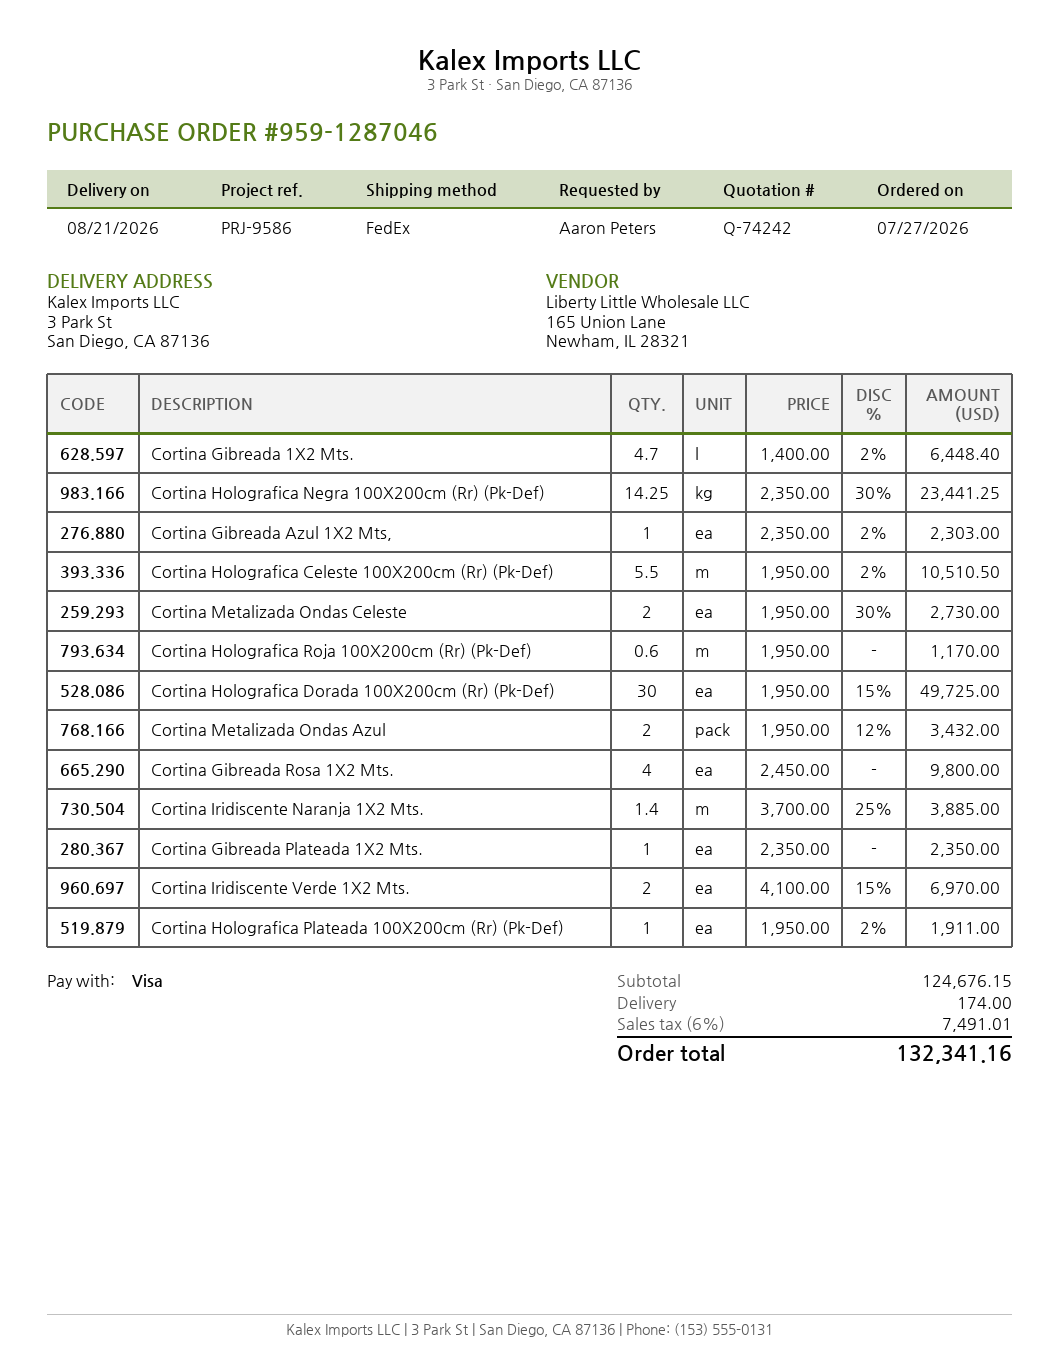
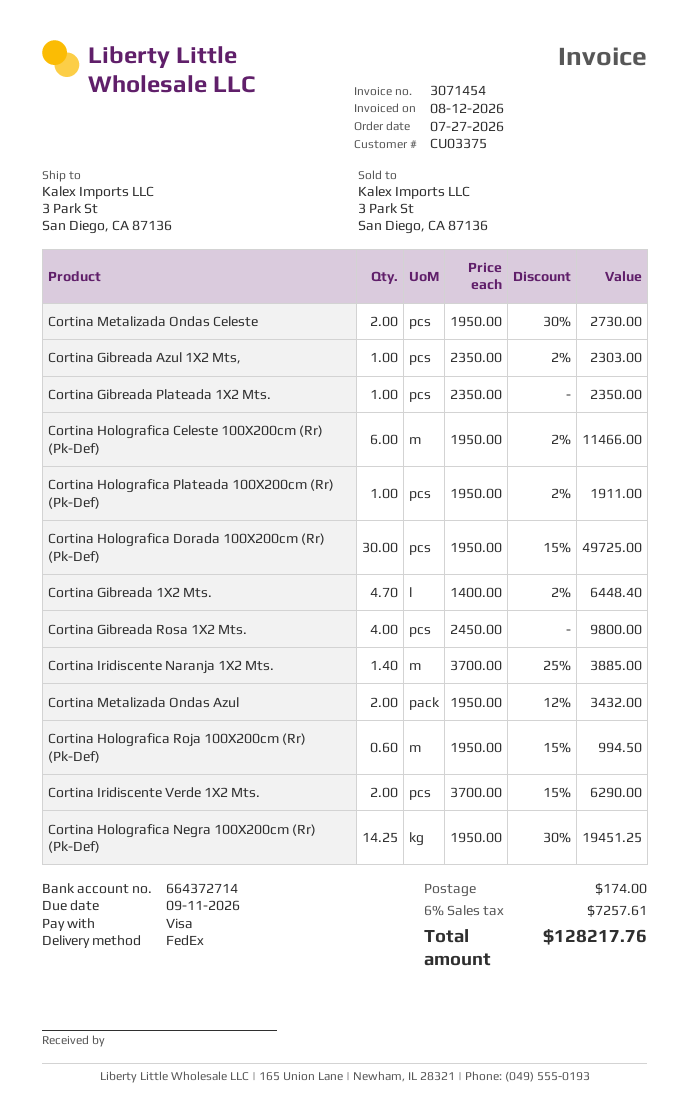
Cortina Holografica Negra 100X200cm (Rr) (Pk-Def): 14.25 x 2350.00 - 30% = 23441.25 -> 14.25 x 1950.00 - 30% = 19451.25
Cortina Holografica Celeste 100X200cm (Rr) (Pk-Def): 5.5 x 1950.00 - 2% = 10510.50 -> 6 x 1950.00 - 2% = 11466.00
Cortina Holografica Roja 100X200cm (Rr) (Pk-Def): 0.6 x 1950.00 = 1170.00 -> 0.6 x 1950.00 - 15% = 994.50
Cortina Iridiscente Verde 1X2 Mts.: 2 x 4100.00 - 15% = 6970.00 -> 2 x 3700.00 - 15% = 6290.00
tax: 6% = 7491.01 -> 6% = 7257.61
total: 132341.16 -> 128217.76

